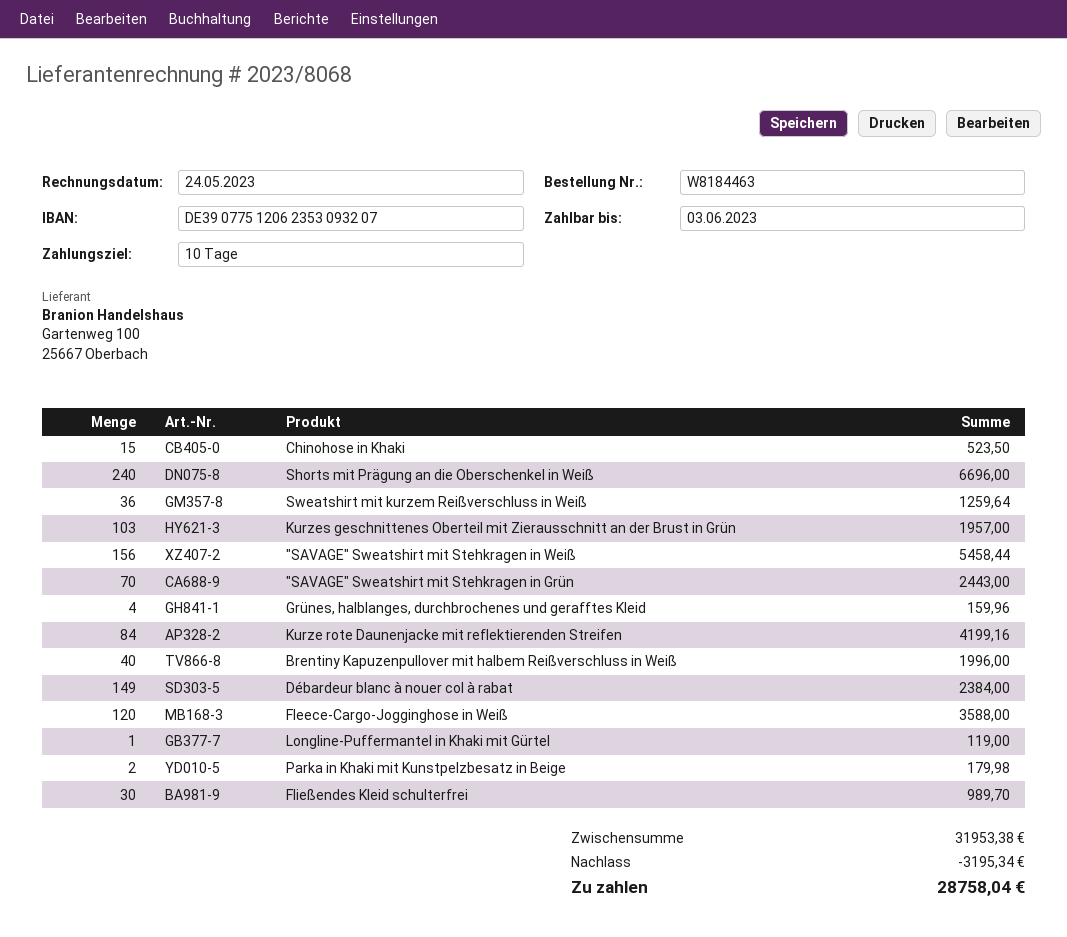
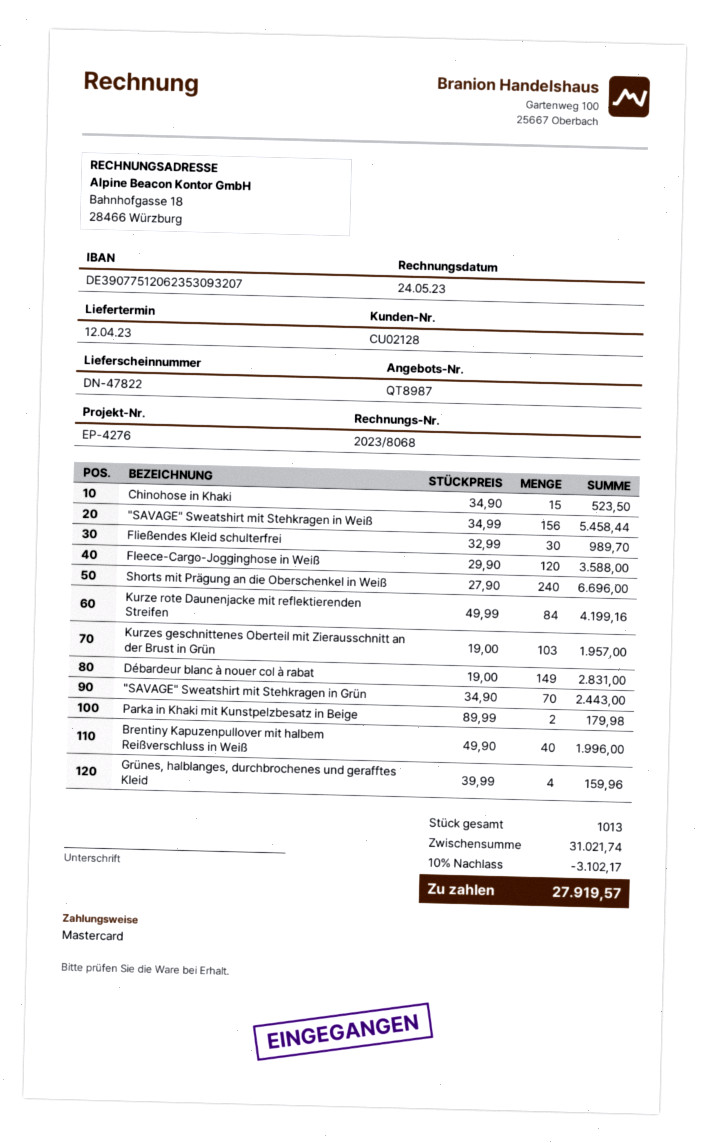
Sweatshirt mit kurzem Reißverschluss in Weiß: 36 for 1259.64 -> none
Débardeur blanc à nouer col à rabat: 149 for 2384.00 -> 149 for 2831.00
Longline-Puffermantel in Khaki mit Gürtel: 1 for 119.00 -> none
subtotal: 31953.38 -> 31021.74
discount: 3195.34 -> 3102.17
total: 28758.04 -> 27919.57

